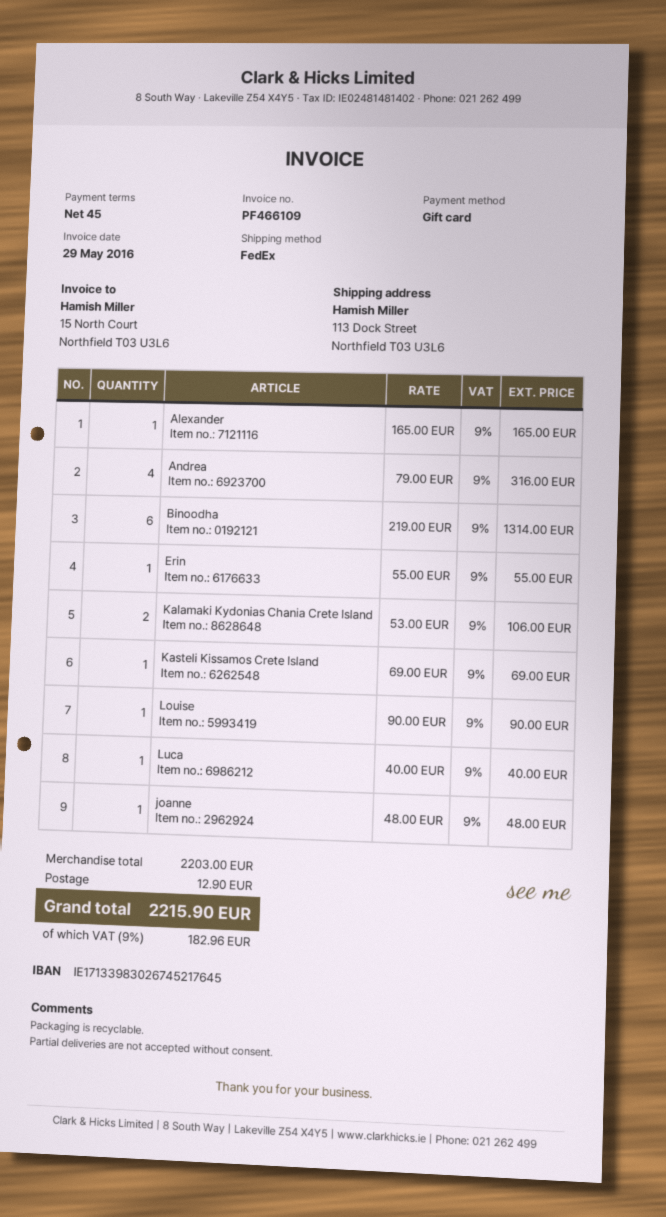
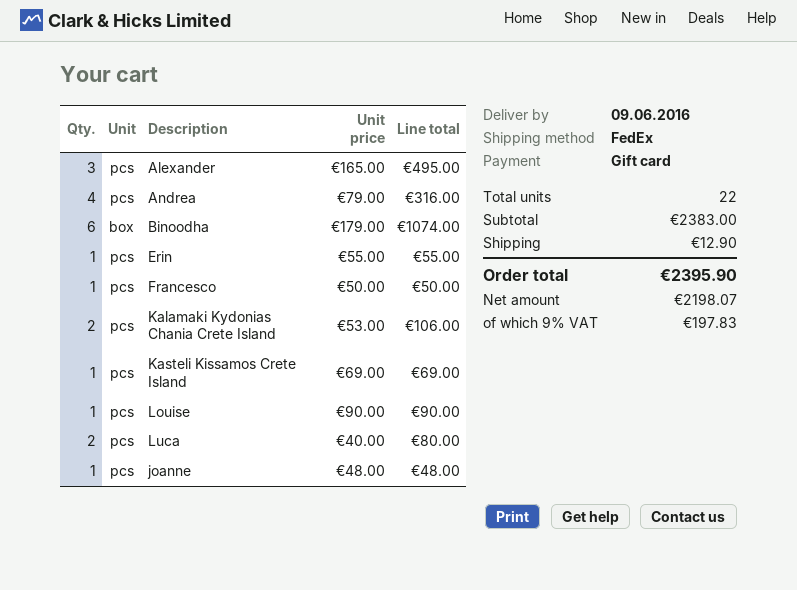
Alexander: 1 x 165.00 = 165.00 -> 3 x 165.00 = 495.00
Binoodha: 6 x 219.00 = 1314.00 -> 6 x 179.00 = 1074.00
Luca: 1 x 40.00 = 40.00 -> 2 x 40.00 = 80.00
Francesco: none -> 1 x 50.00 = 50.00
subtotal: 2203.00 -> 2383.00
tax: 9% = 182.96 -> 9% = 197.83
total: 2215.90 -> 2395.90

